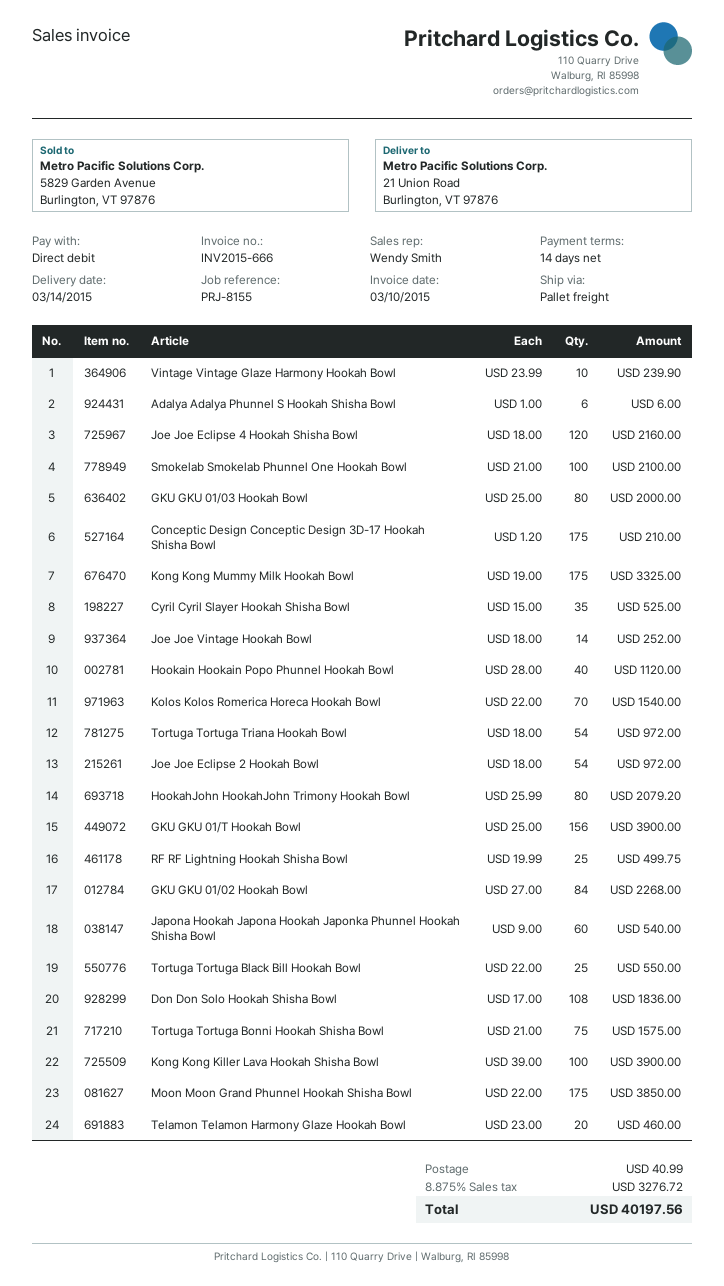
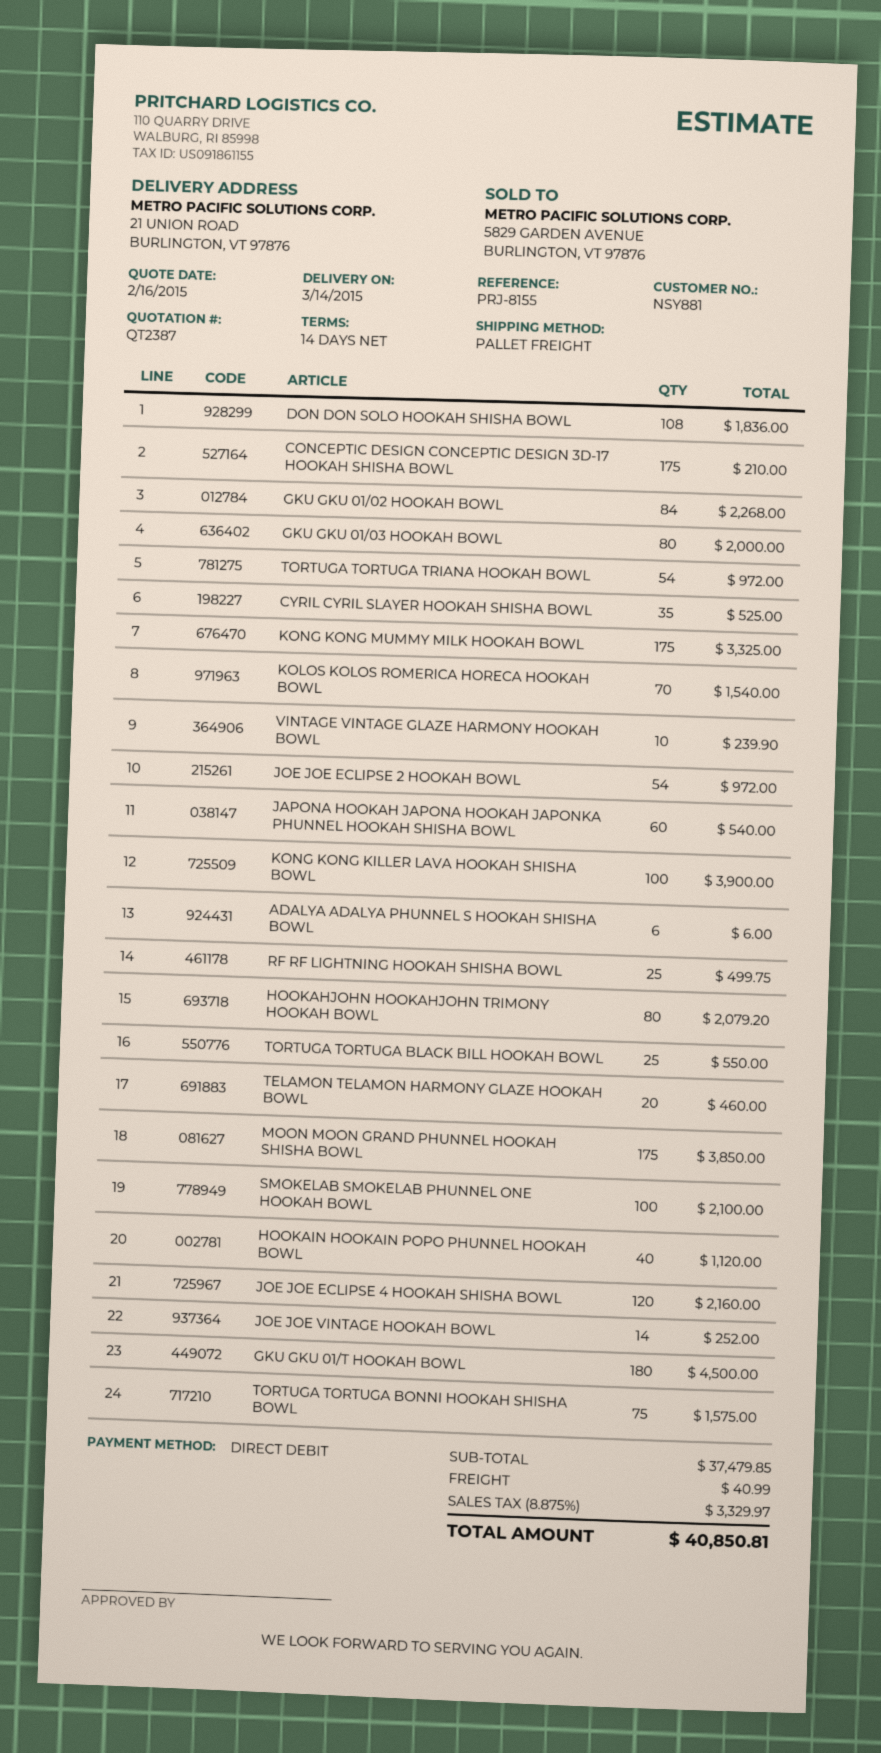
GKU GKU 01/T Hookah Bowl: 156 for 3900.00 -> 180 for 4500.00
tax: 8.875% = 3276.72 -> 8.875% = 3329.97
total: 40197.56 -> 40850.81

